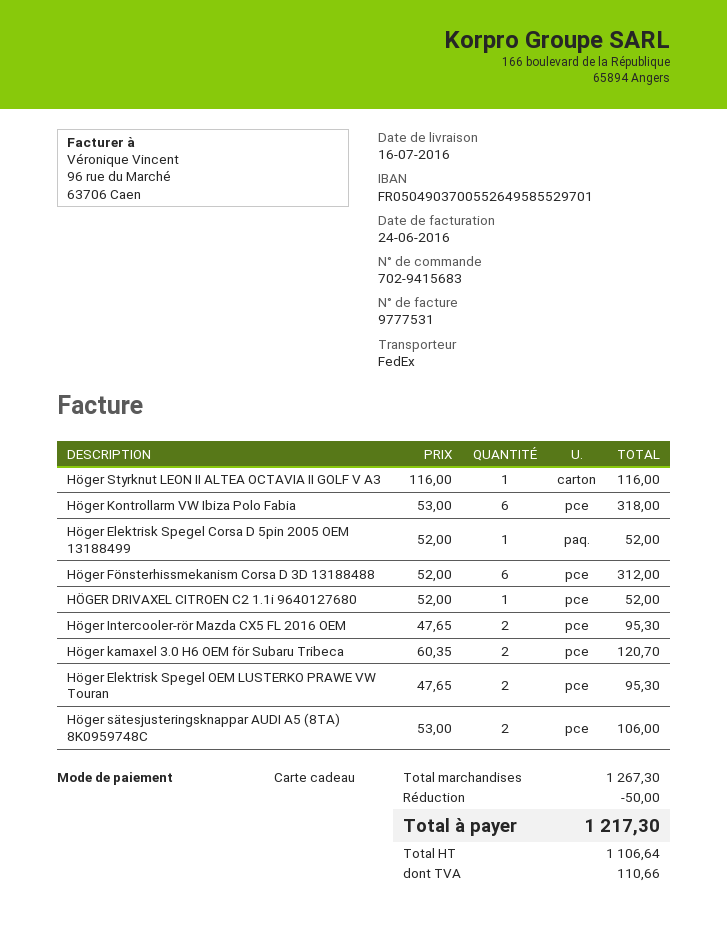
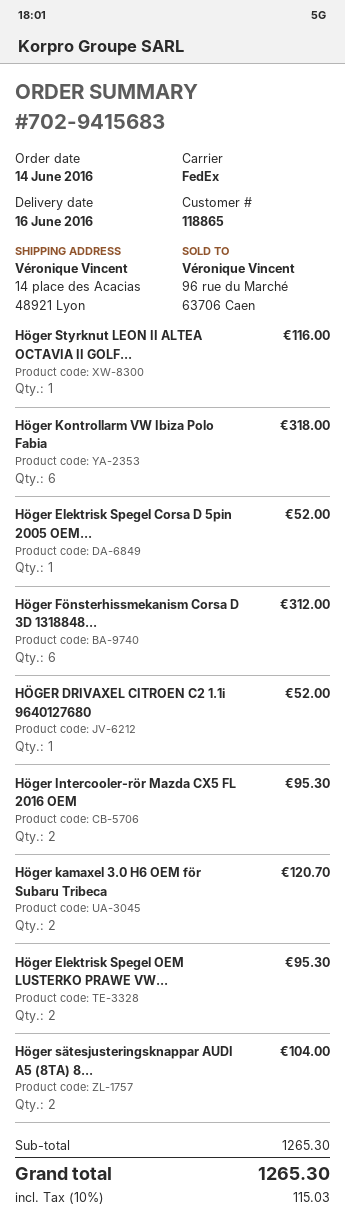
delivery date: 2016-07-16 -> 2016-06-16
Höger sätesjusteringsknappar AUDI A5 (8TA) 8K0959748C: 2 for 106.00 -> 2 for 104.00
subtotal: 1267.30 -> 1265.30
discount: 50.00 -> none
tax: 110.66 -> 115.03
total: 1217.30 -> 1265.30

